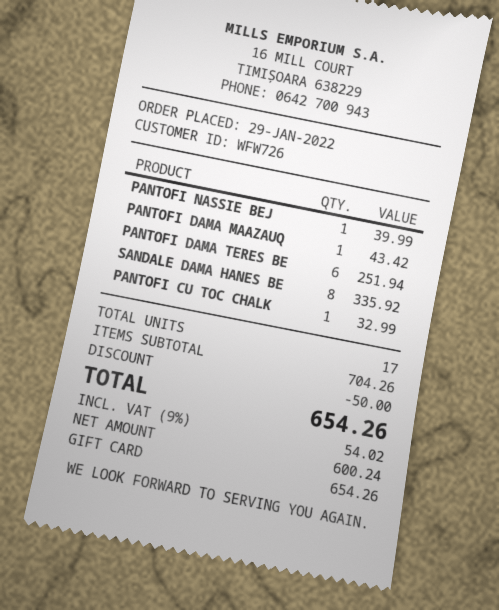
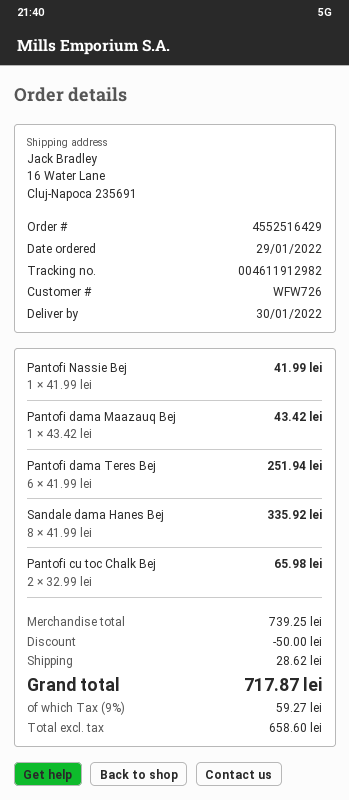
PANTOFI NASSIE BEJ: 1 for 39.99 -> 1 for 41.99
PANTOFI CU TOC CHALK: 1 for 32.99 -> 2 for 65.98
subtotal: 704.26 -> 739.25
shipping: none -> 28.62
net: 600.24 -> 658.60
tax: 9% = 54.02 -> 9% = 59.27
total: 654.26 -> 717.87

